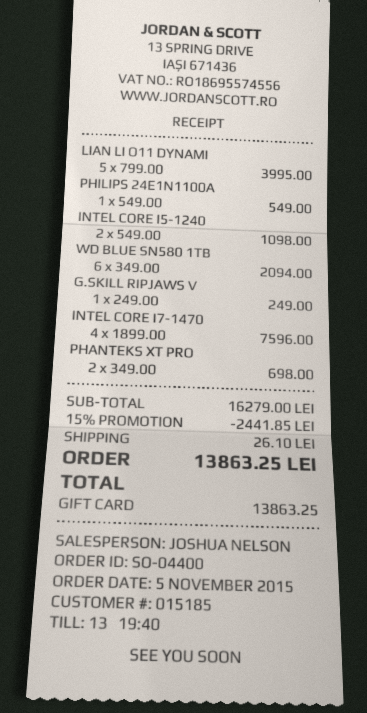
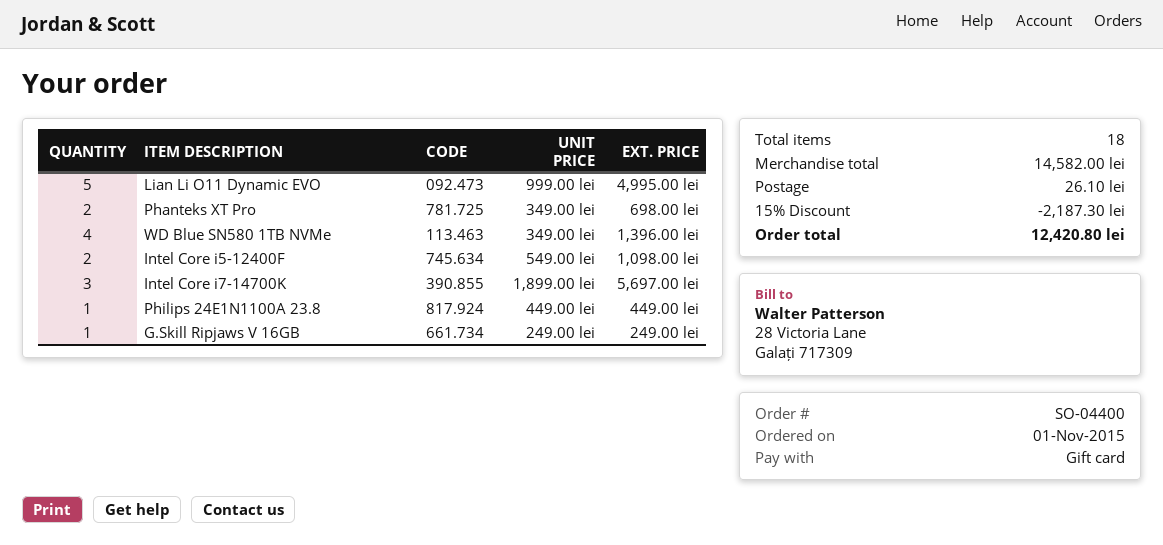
order date: 2015-11-05 -> 2015-11-01
LIAN LI O11 DYNAMI: 5 x 799.00 = 3995.00 -> 5 x 999.00 = 4995.00
PHILIPS 24E1N1100A: 1 x 549.00 = 549.00 -> 1 x 449.00 = 449.00
WD BLUE SN580 1TB: 6 x 349.00 = 2094.00 -> 4 x 349.00 = 1396.00
INTEL CORE I7-1470: 4 x 1899.00 = 7596.00 -> 3 x 1899.00 = 5697.00
subtotal: 16279.00 -> 14582.00
discount: 15% = 2441.85 -> 15% = 2187.30
total: 13863.25 -> 12420.80

